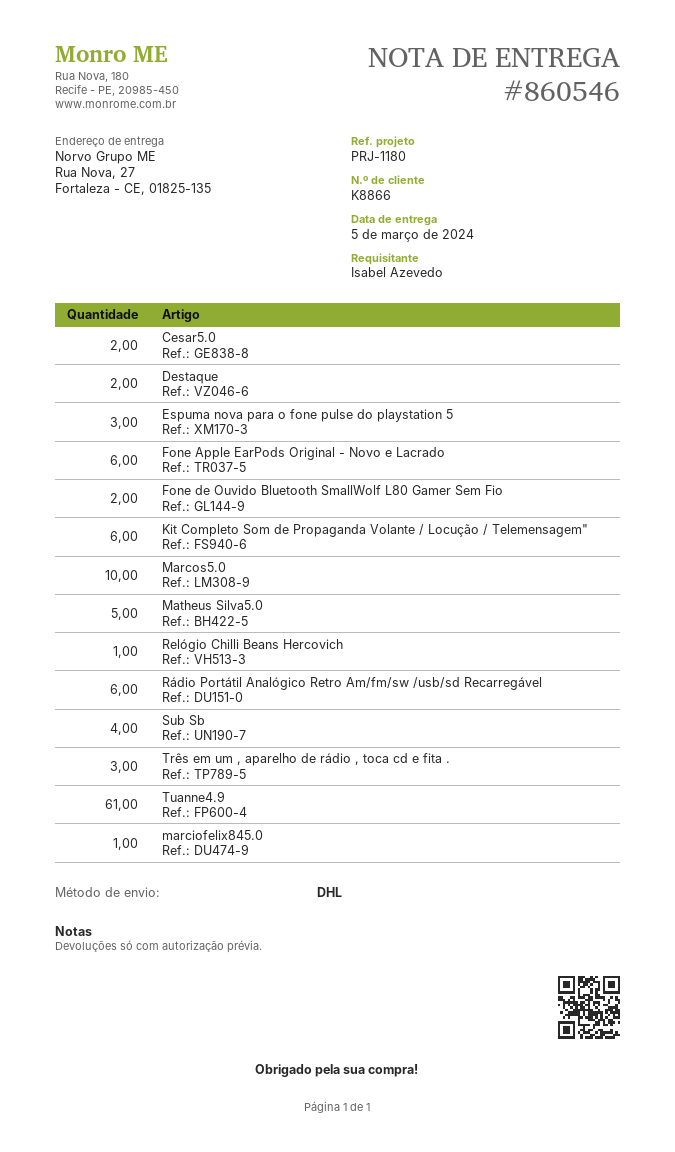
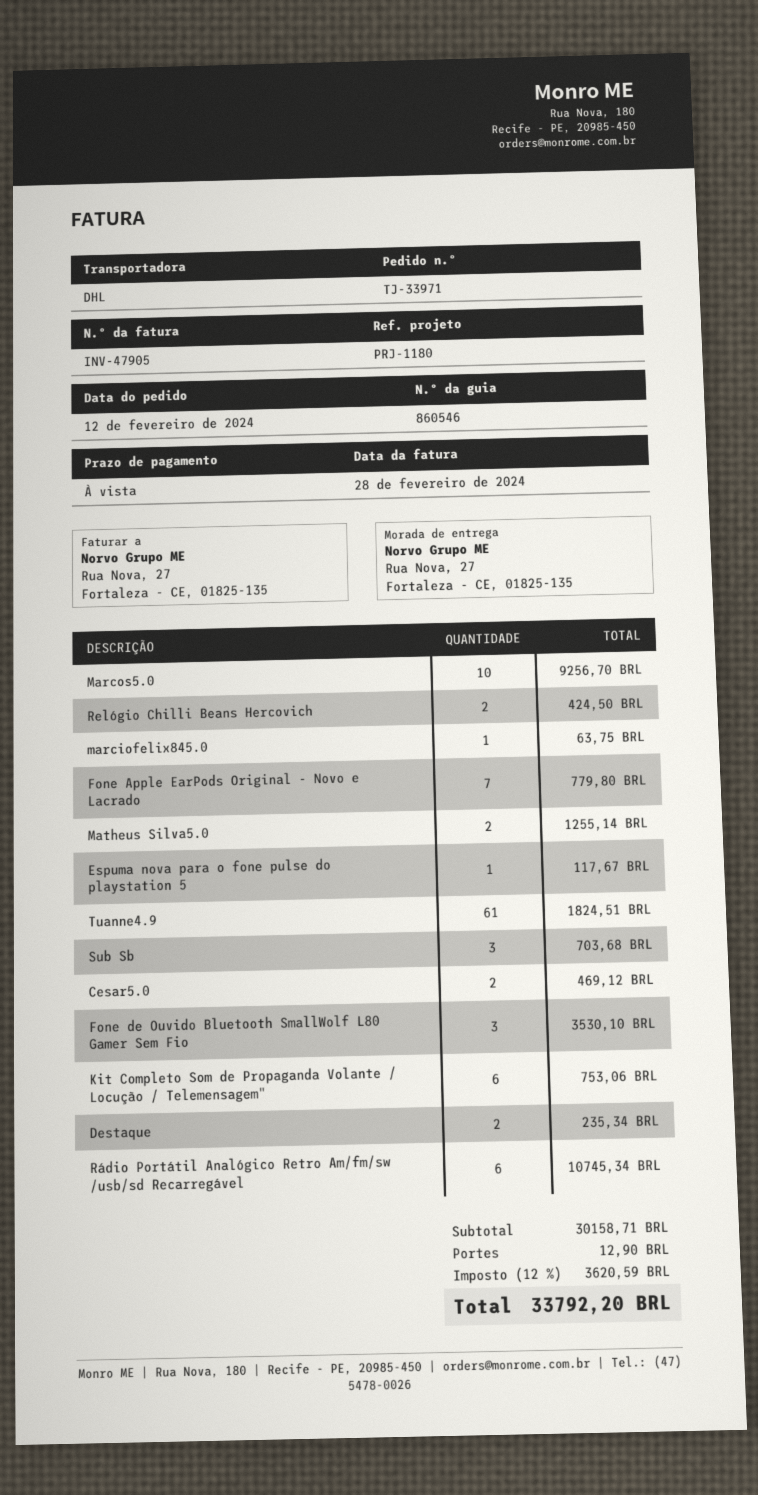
Espuma nova para o fone pulse do playstation 5: 3 -> 1
Fone Apple EarPods Original - Novo e Lacrado: 6 -> 7
Fone de Ouvido Bluetooth SmallWolf L80 Gamer Sem Fio: 2 -> 3
Matheus Silva5.0: 5 -> 2
Relógio Chilli Beans Hercovich: 1 -> 2
Sub Sb: 4 -> 3
Três em um , aparelho de rádio , toca cd e fita .: 3 -> none

